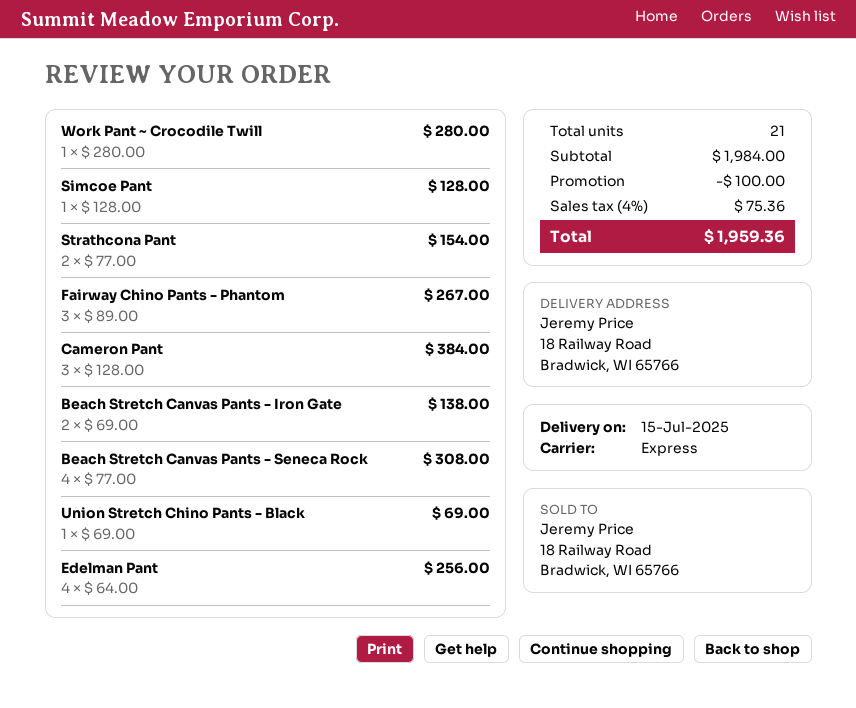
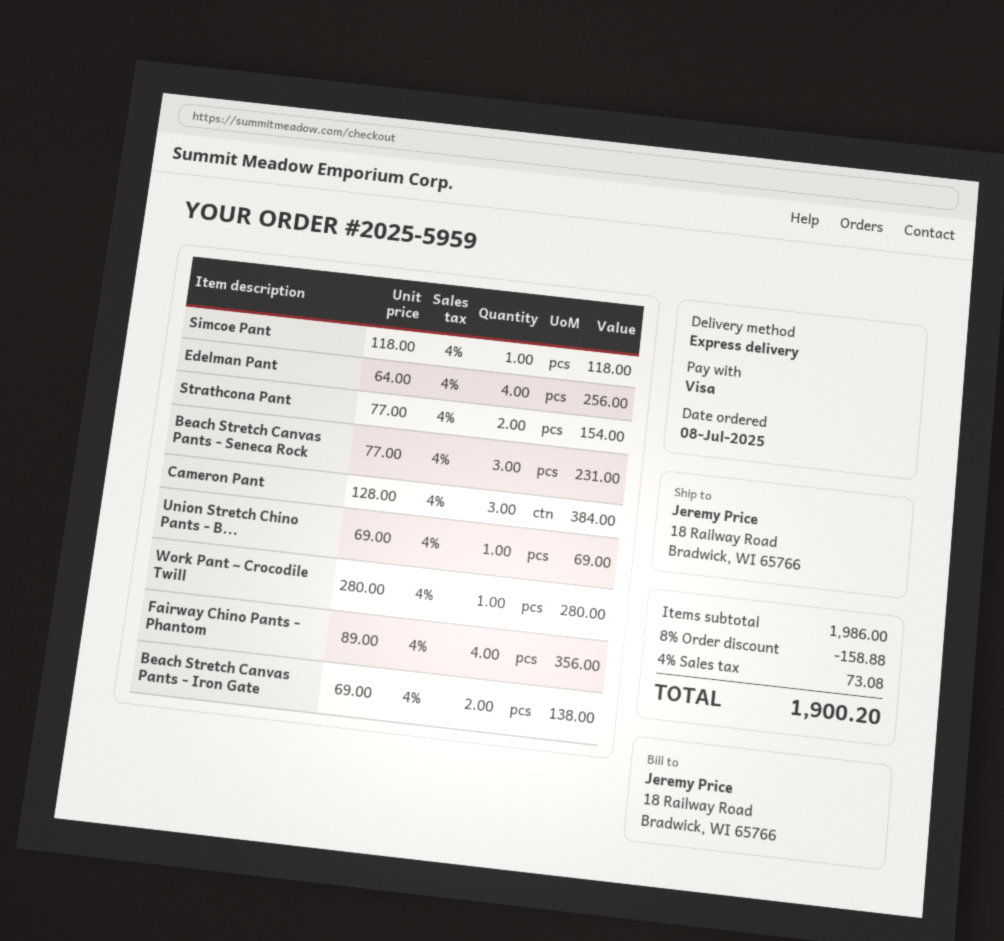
Simcoe Pant: 1 x 128.00 = 128.00 -> 1 x 118.00 = 118.00
Fairway Chino Pants - Phantom: 3 x 89.00 = 267.00 -> 4 x 89.00 = 356.00
Beach Stretch Canvas Pants - Seneca Rock: 4 x 77.00 = 308.00 -> 3 x 77.00 = 231.00
subtotal: 1984.00 -> 1986.00
discount: 100.00 -> 158.88
tax: 4% = 75.36 -> 4% = 73.08
total: 1959.36 -> 1900.20

